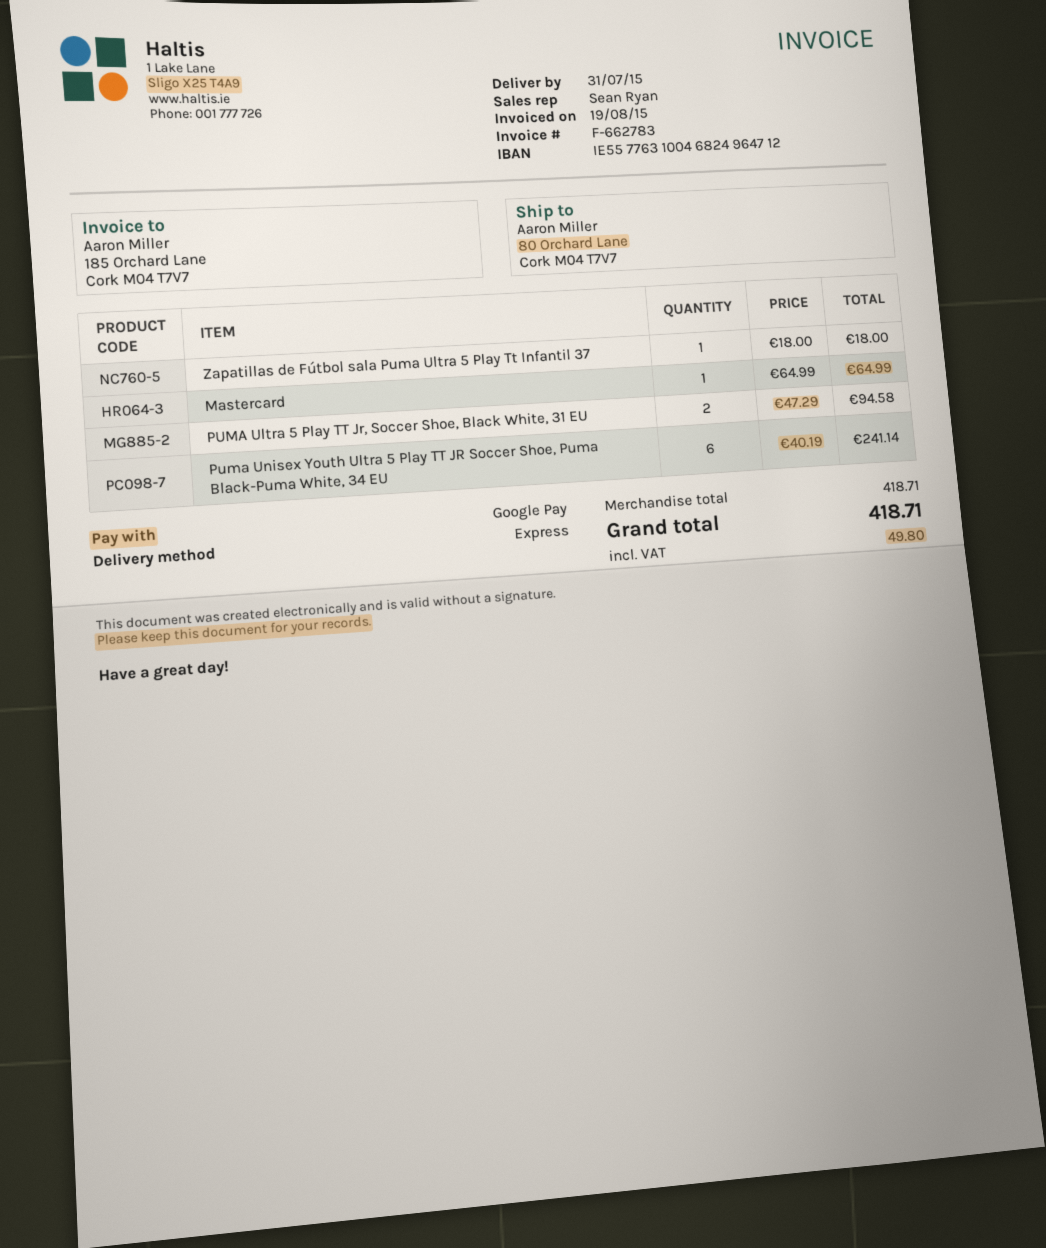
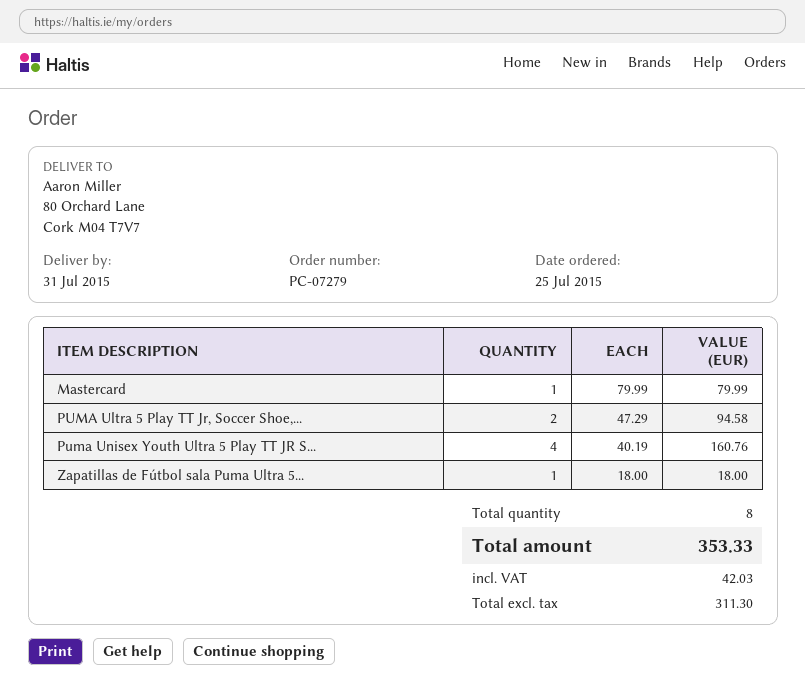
Mastercard: 1 x 64.99 = 64.99 -> 1 x 79.99 = 79.99
Puma Unisex Youth Ultra 5 Play TT JR Soccer Shoe, Puma Black-Puma White, 34 EU: 6 x 40.19 = 241.14 -> 4 x 40.19 = 160.76
tax: 49.80 -> 42.03
total: 418.71 -> 353.33

